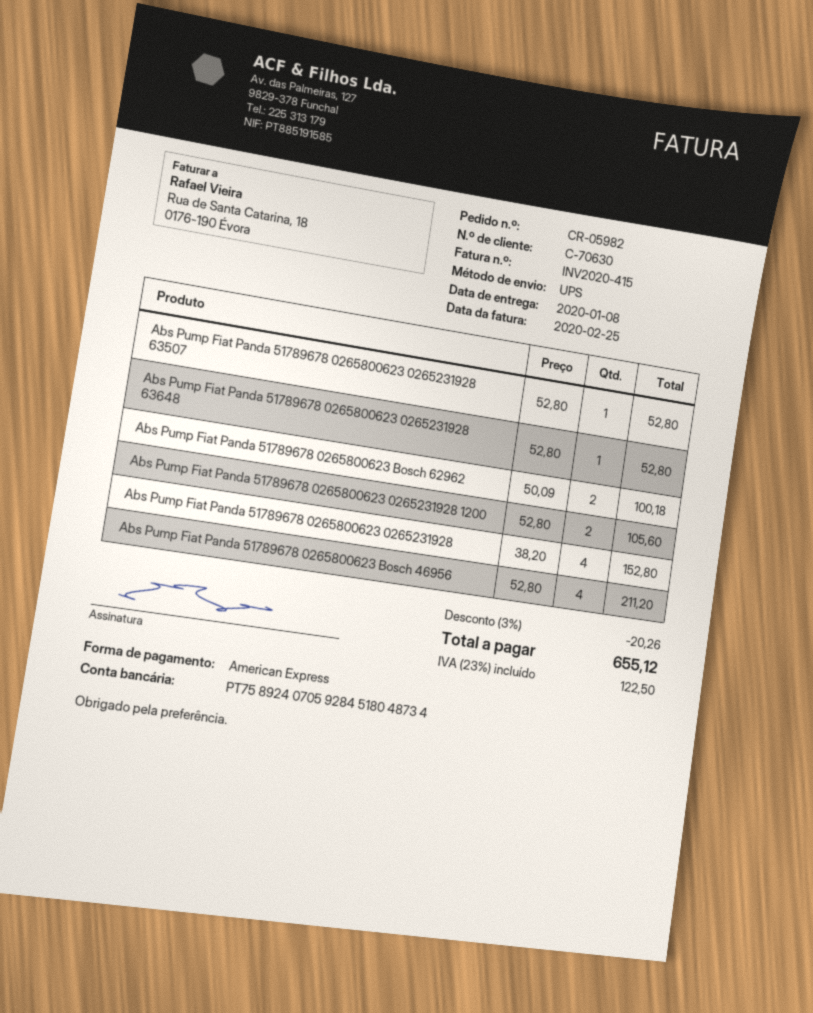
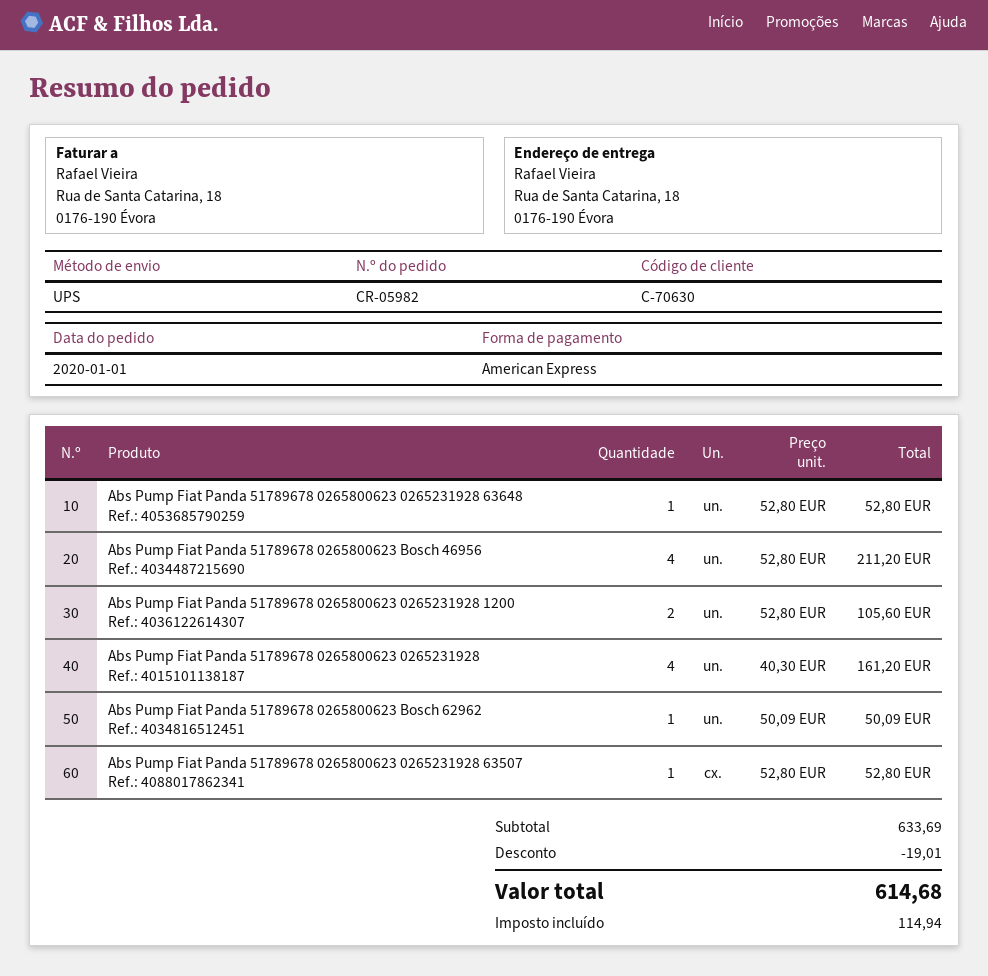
Abs Pump Fiat Panda 51789678 0265800623 Bosch 62962: 2 x 50.09 = 100.18 -> 1 x 50.09 = 50.09
Abs Pump Fiat Panda 51789678 0265800623 0265231928: 4 x 38.20 = 152.80 -> 4 x 40.30 = 161.20
discount: 20.26 -> 19.01
tax: 122.50 -> 114.94
total: 655.12 -> 614.68

